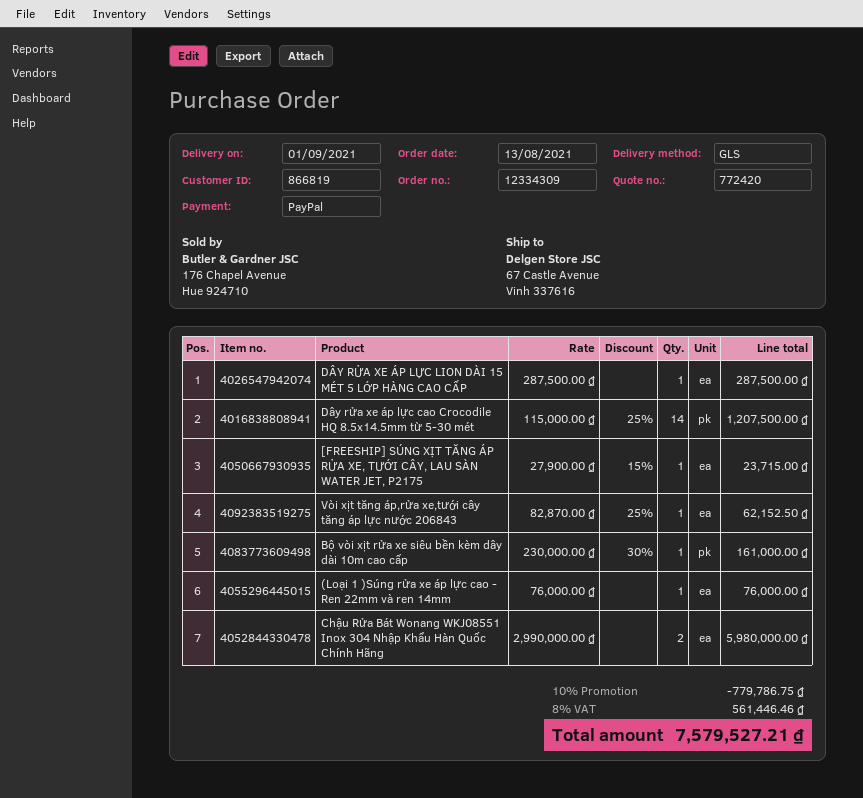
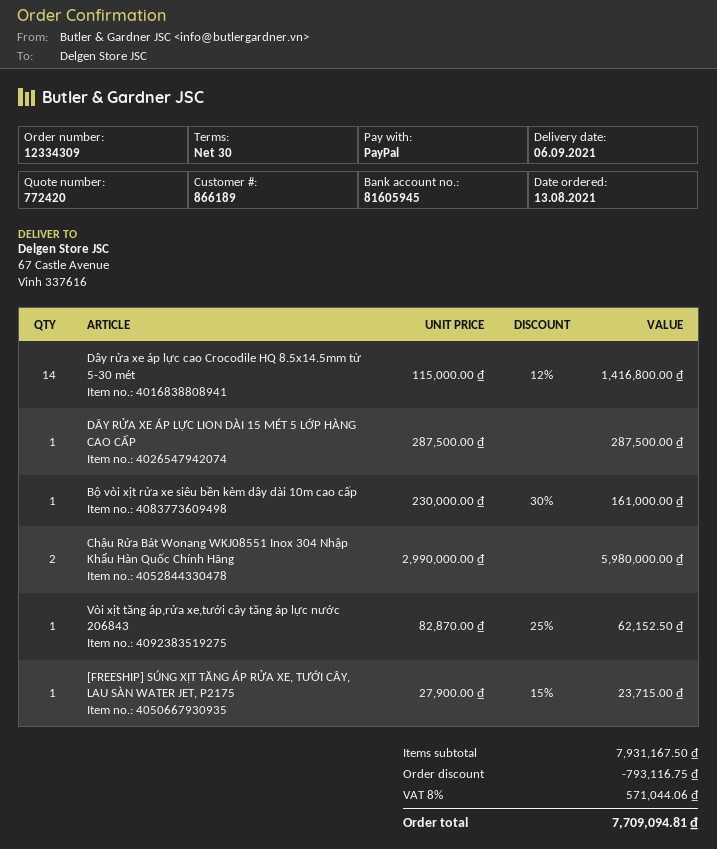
delivery date: 2021-09-01 -> 2021-09-06
customer number: 866819 -> 866189
Dây rửa xe áp lực cao Crocodile HQ 8.5x14.5mm từ 5-30 mét: 14 x 115000.00 - 25% = 1207500.00 -> 14 x 115000.00 - 12% = 1416800.00
(Loại 1 )Súng rửa xe áp lực cao - Ren 22mm và ren 14mm: 1 x 76000.00 = 76000.00 -> none
discount: 779786.75 -> 793116.75
tax: 8% = 561446.46 -> 8% = 571044.06
total: 7579527.21 -> 7709094.81

